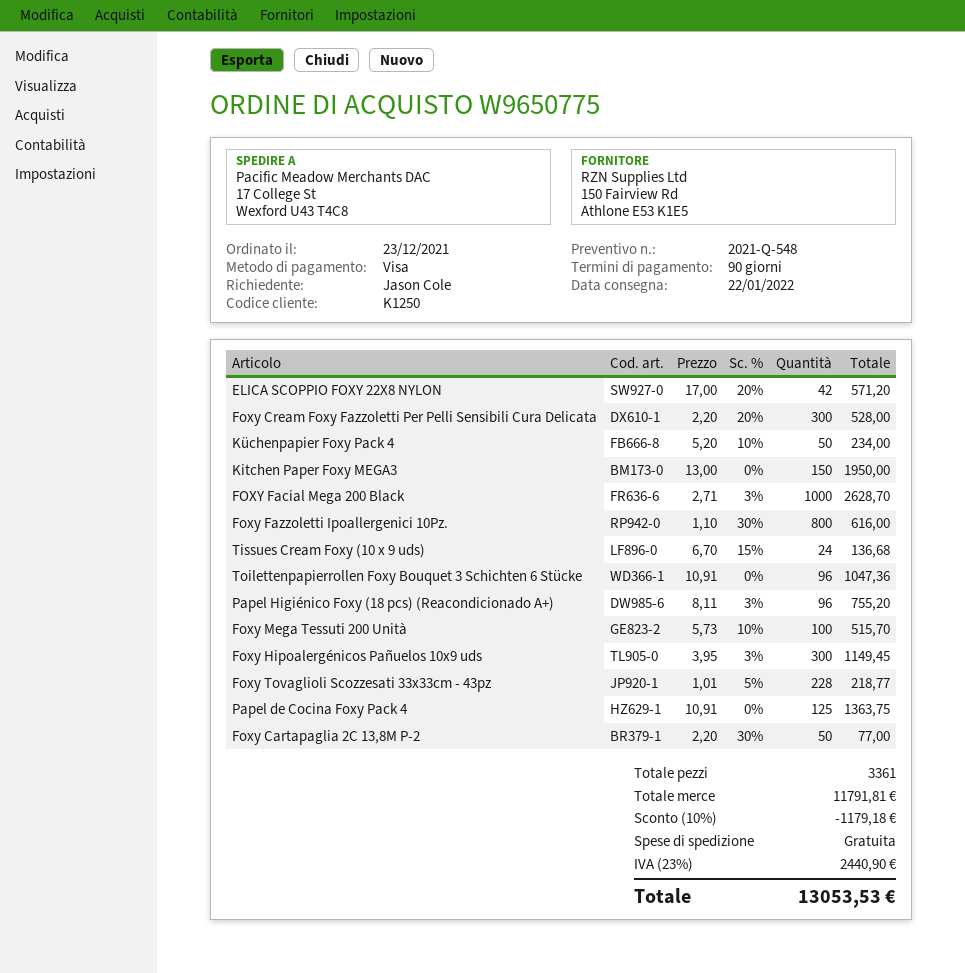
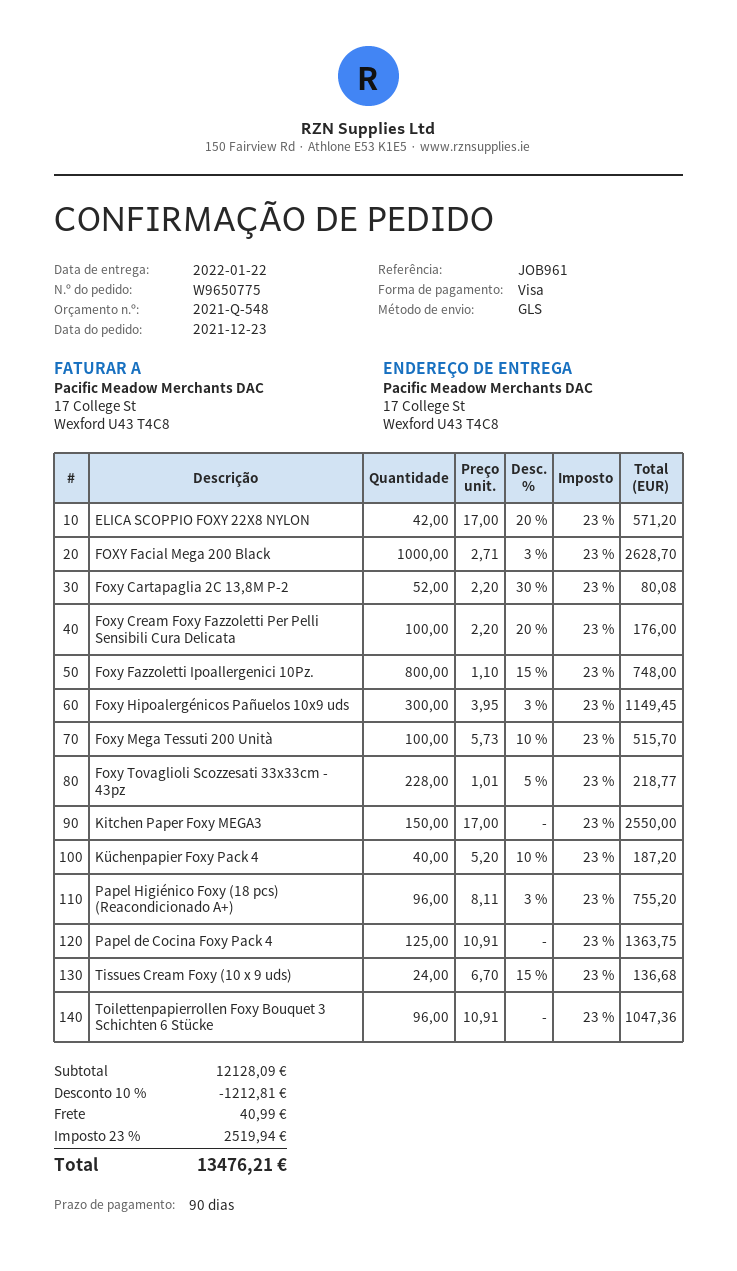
Foxy Cream Foxy Fazzoletti Per Pelli Sensibili Cura Delicata: 300 x 2.20 - 20% = 528.00 -> 100 x 2.20 - 20% = 176.00
Küchenpapier Foxy Pack 4: 50 x 5.20 - 10% = 234.00 -> 40 x 5.20 - 10% = 187.20
Kitchen Paper Foxy MEGA3: 150 x 13.00 = 1950.00 -> 150 x 17.00 = 2550.00
Foxy Fazzoletti Ipoallergenici 10Pz.: 800 x 1.10 - 30% = 616.00 -> 800 x 1.10 - 15% = 748.00
Foxy Cartapaglia 2C 13,8M P-2: 50 x 2.20 - 30% = 77.00 -> 52 x 2.20 - 30% = 80.08
subtotal: 11791.81 -> 12128.09
discount: 10% = 1179.18 -> 10% = 1212.81
shipping: 0.00 -> 40.99
tax: 23% = 2440.90 -> 23% = 2519.94
total: 13053.53 -> 13476.21

